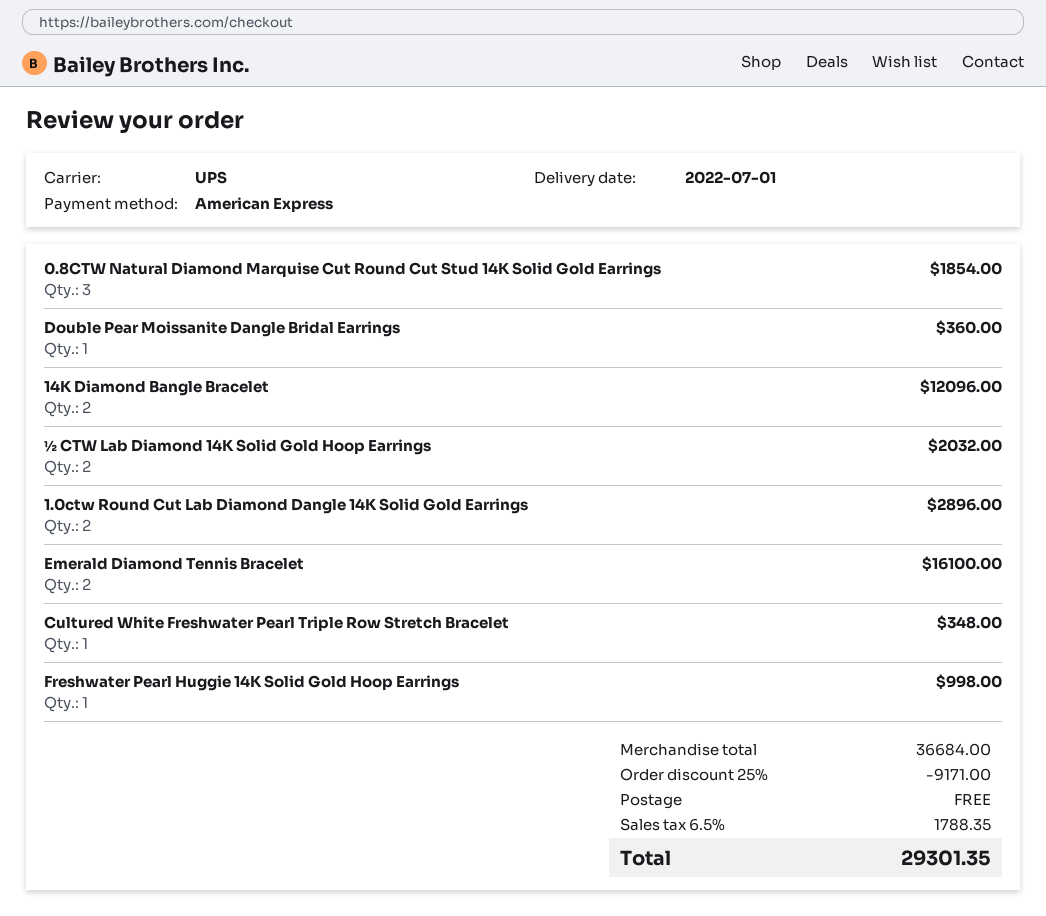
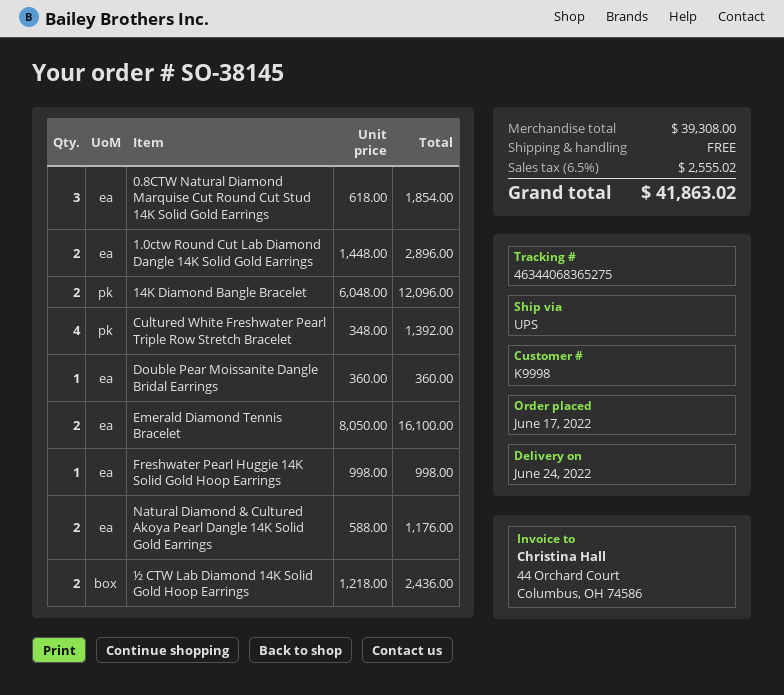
delivery date: 2022-07-01 -> 2022-06-24
½ CTW Lab Diamond 14K Solid Gold Hoop Earrings: 2 for 2032.00 -> 2 for 2436.00
Cultured White Freshwater Pearl Triple Row Stretch Bracelet: 1 for 348.00 -> 4 for 1392.00
Natural Diamond & Cultured Akoya Pearl Dangle 14K Solid Gold Earrings: none -> 2 for 1176.00
subtotal: 36684.00 -> 39308.00
discount: 25% = 9171.00 -> none
tax: 6.5% = 1788.35 -> 6.5% = 2555.02
total: 29301.35 -> 41863.02

